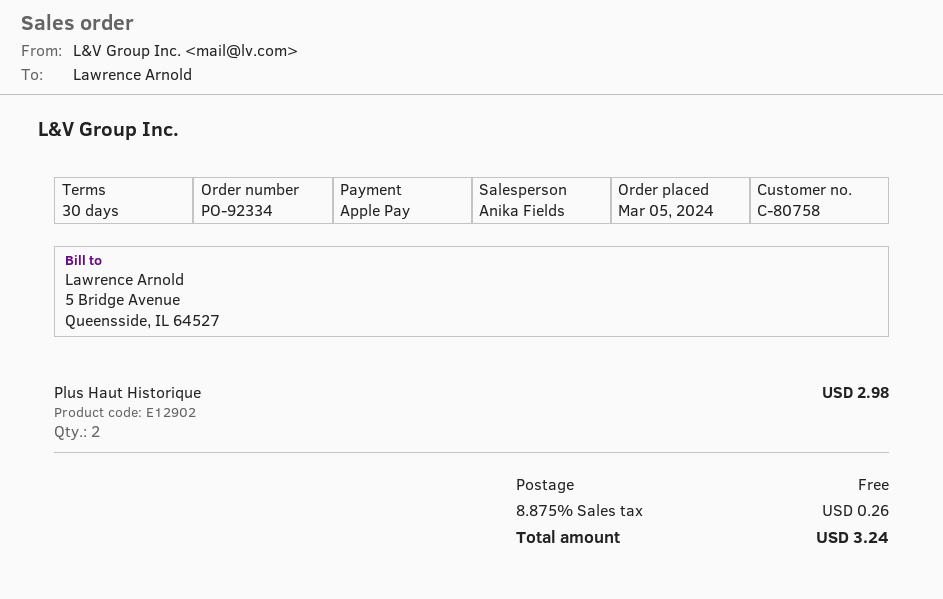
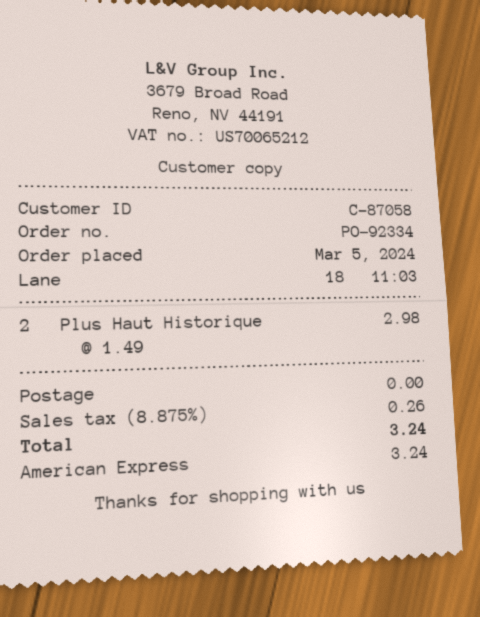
customer number: C-80758 -> C-87058
payment method: Apple Pay -> American Express

